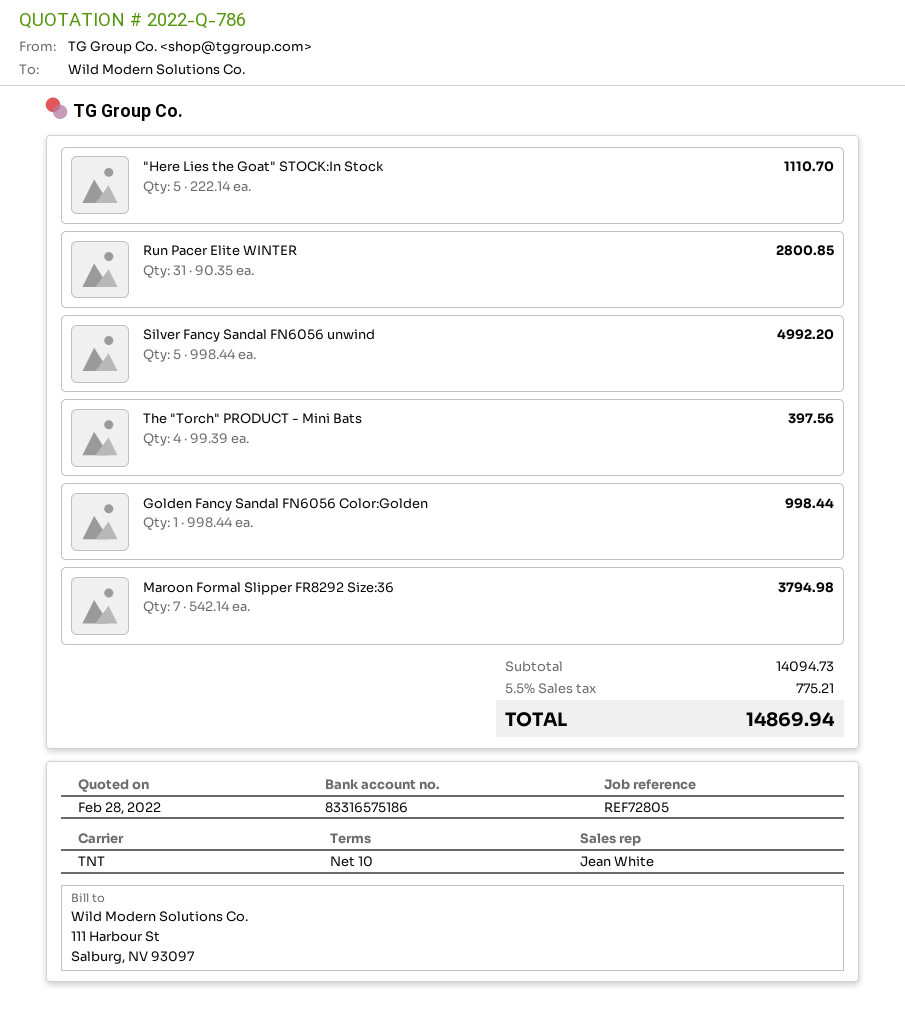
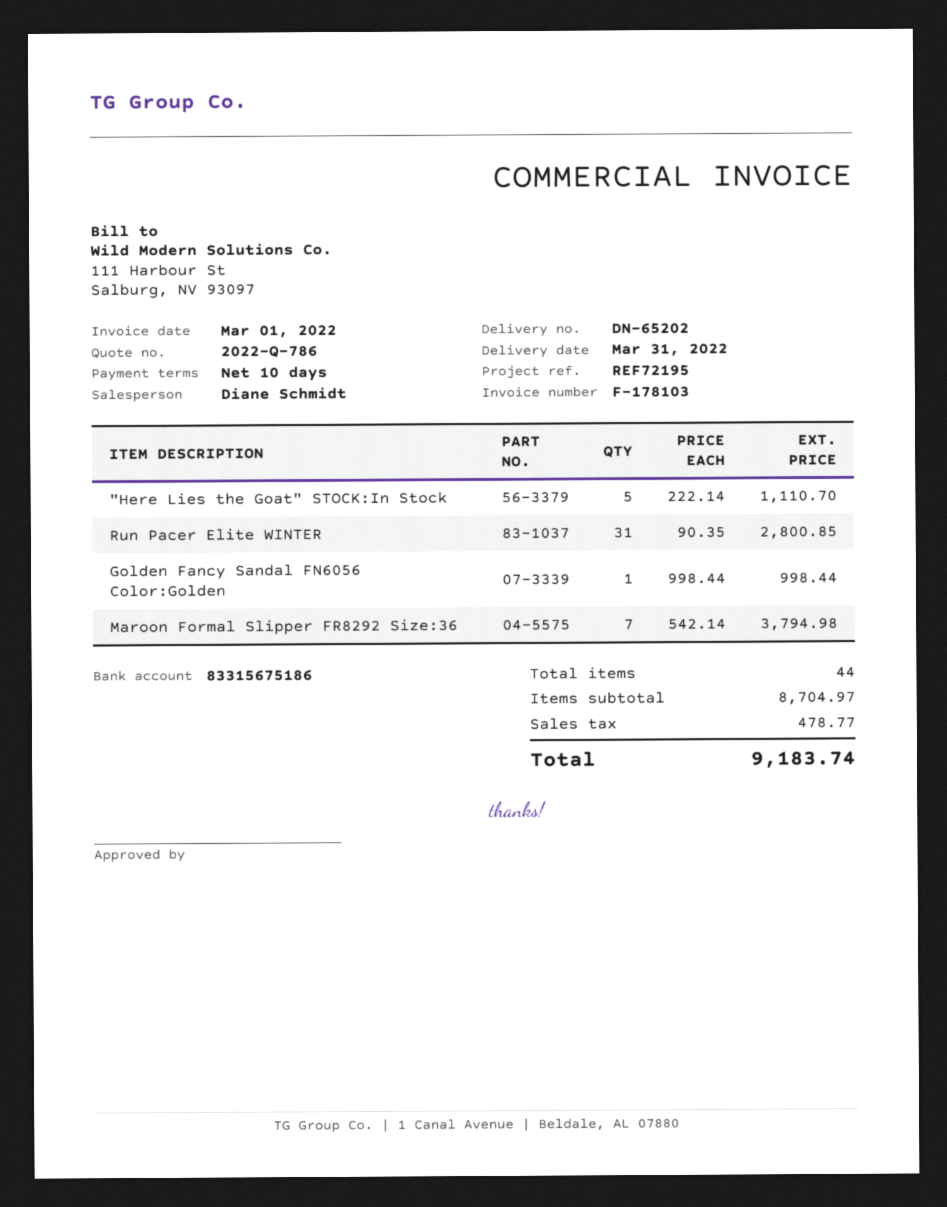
reference: REF72805 -> REF72195
sales rep: Jean White -> Diane Schmidt
bank account: 83316575186 -> 83315675186
Silver Fancy Sandal FN6056 unwind: 5 x 998.44 = 4992.20 -> none
The "Torch" PRODUCT - Mini Bats: 4 x 99.39 = 397.56 -> none
subtotal: 14094.73 -> 8704.97
tax: 775.21 -> 478.77
total: 14869.94 -> 9183.74

